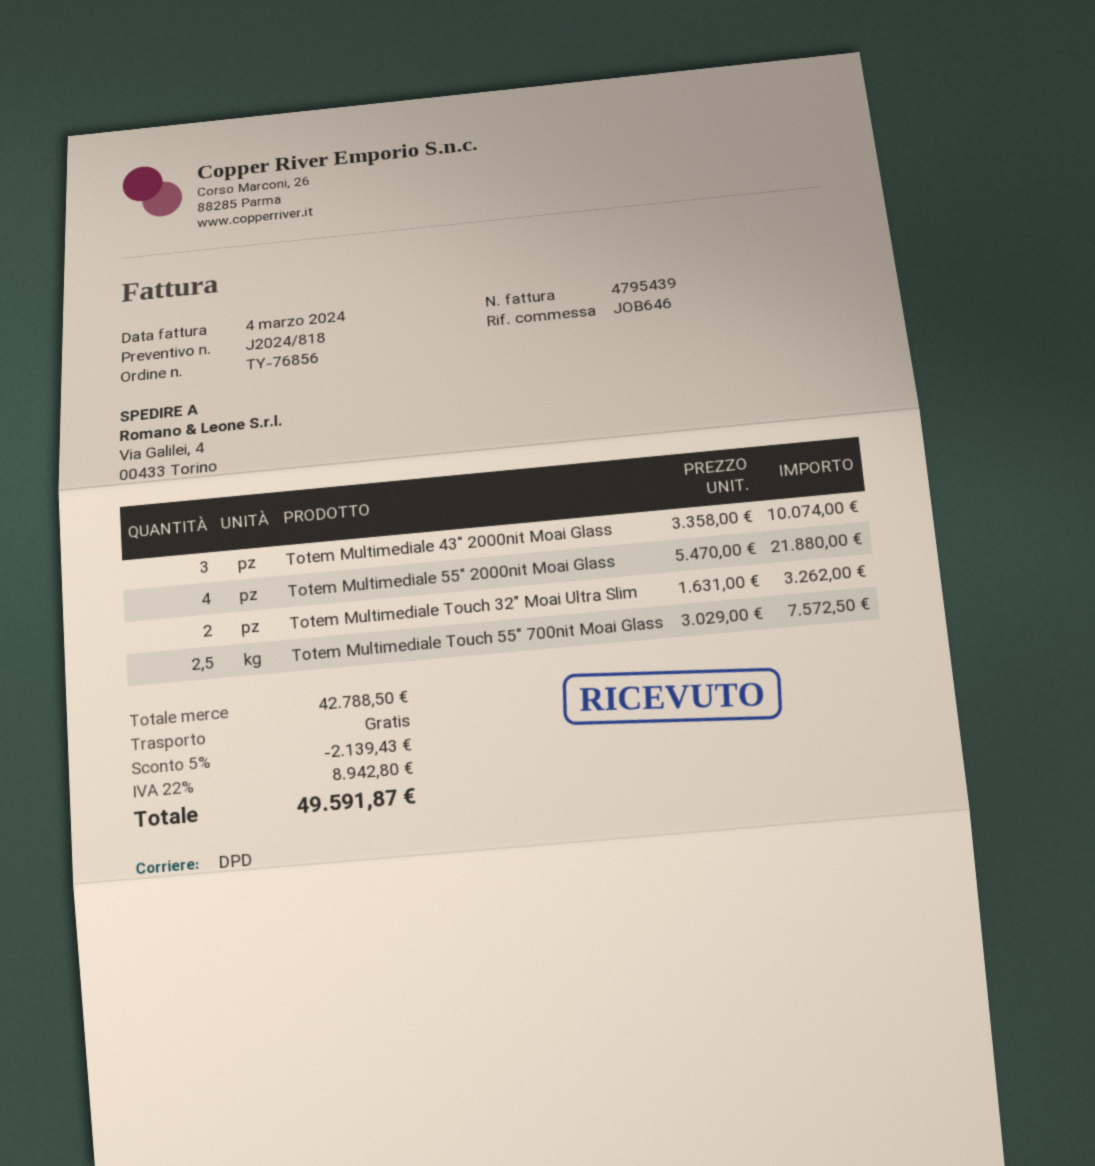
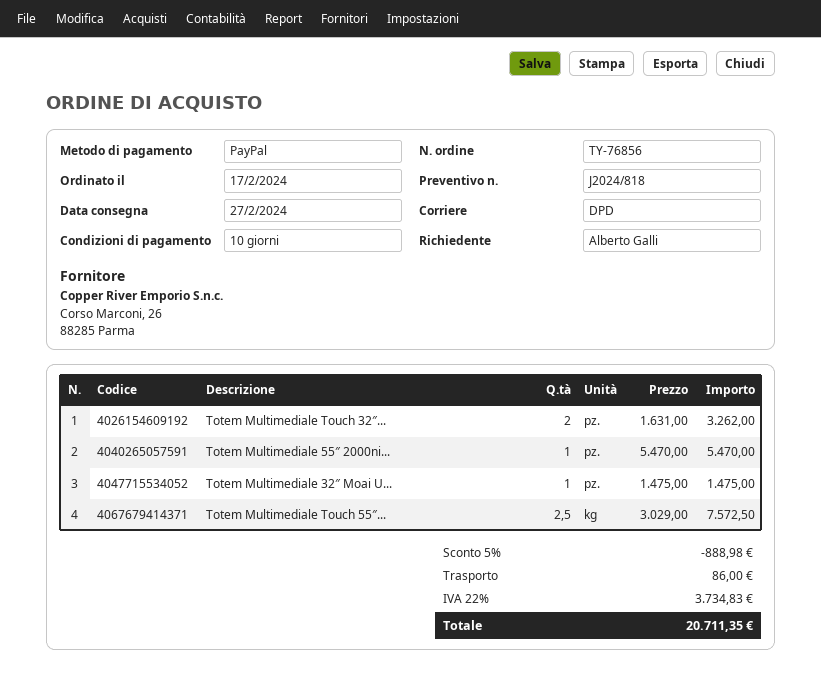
Totem Multimediale 43″ 2000nit Moai Glass: 3 x 3358.00 = 10074.00 -> none
Totem Multimediale 55″ 2000nit Moai Glass: 4 x 5470.00 = 21880.00 -> 1 x 5470.00 = 5470.00
Totem Multimediale 32″ Moai U...: none -> 1 x 1475.00 = 1475.00
discount: 5% = 2139.43 -> 5% = 888.98
shipping: 0.00 -> 86.00
tax: 22% = 8942.80 -> 22% = 3734.83
total: 49591.87 -> 20711.35

